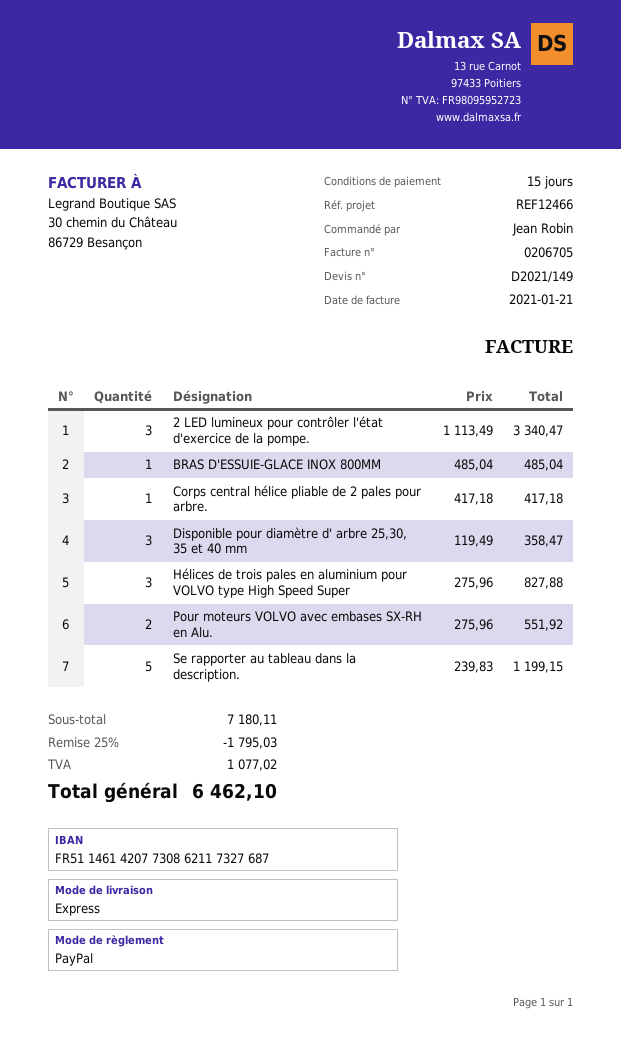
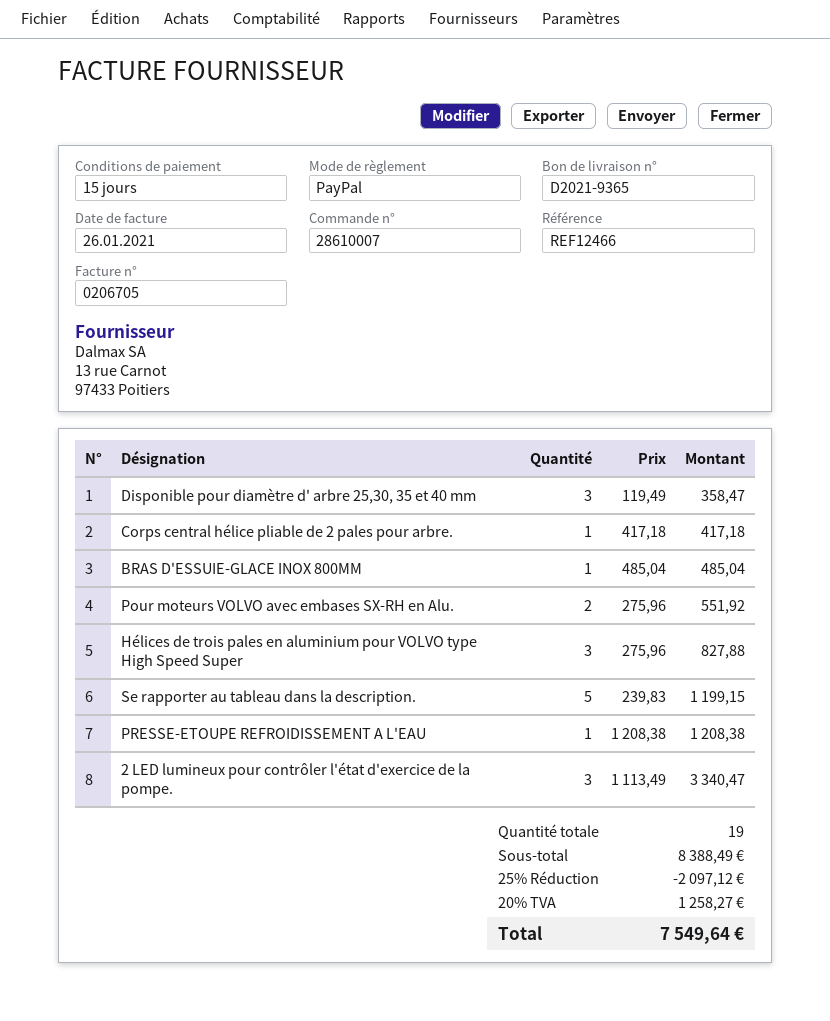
invoice date: 2021-01-21 -> 2021-01-26
PRESSE-ETOUPE REFROIDISSEMENT A L'EAU: none -> 1 x 1208.38 = 1208.38
subtotal: 7180.11 -> 8388.49
discount: 25% = 1795.03 -> 25% = 2097.12
tax: 1077.02 -> 1258.27
total: 6462.10 -> 7549.64

